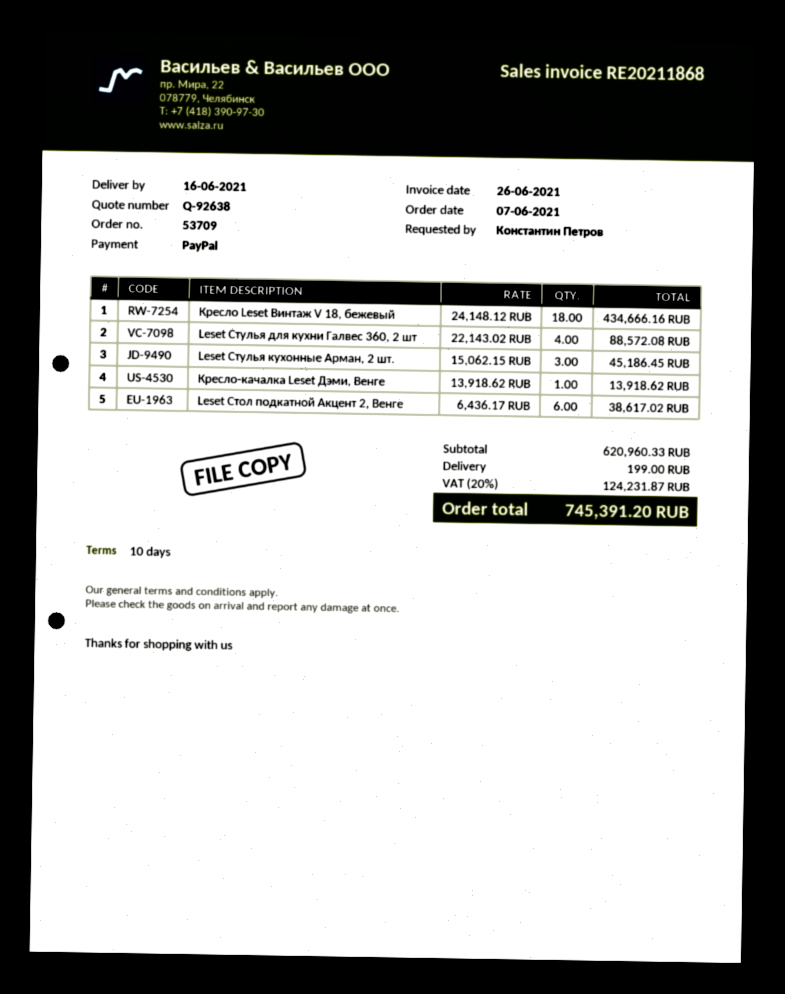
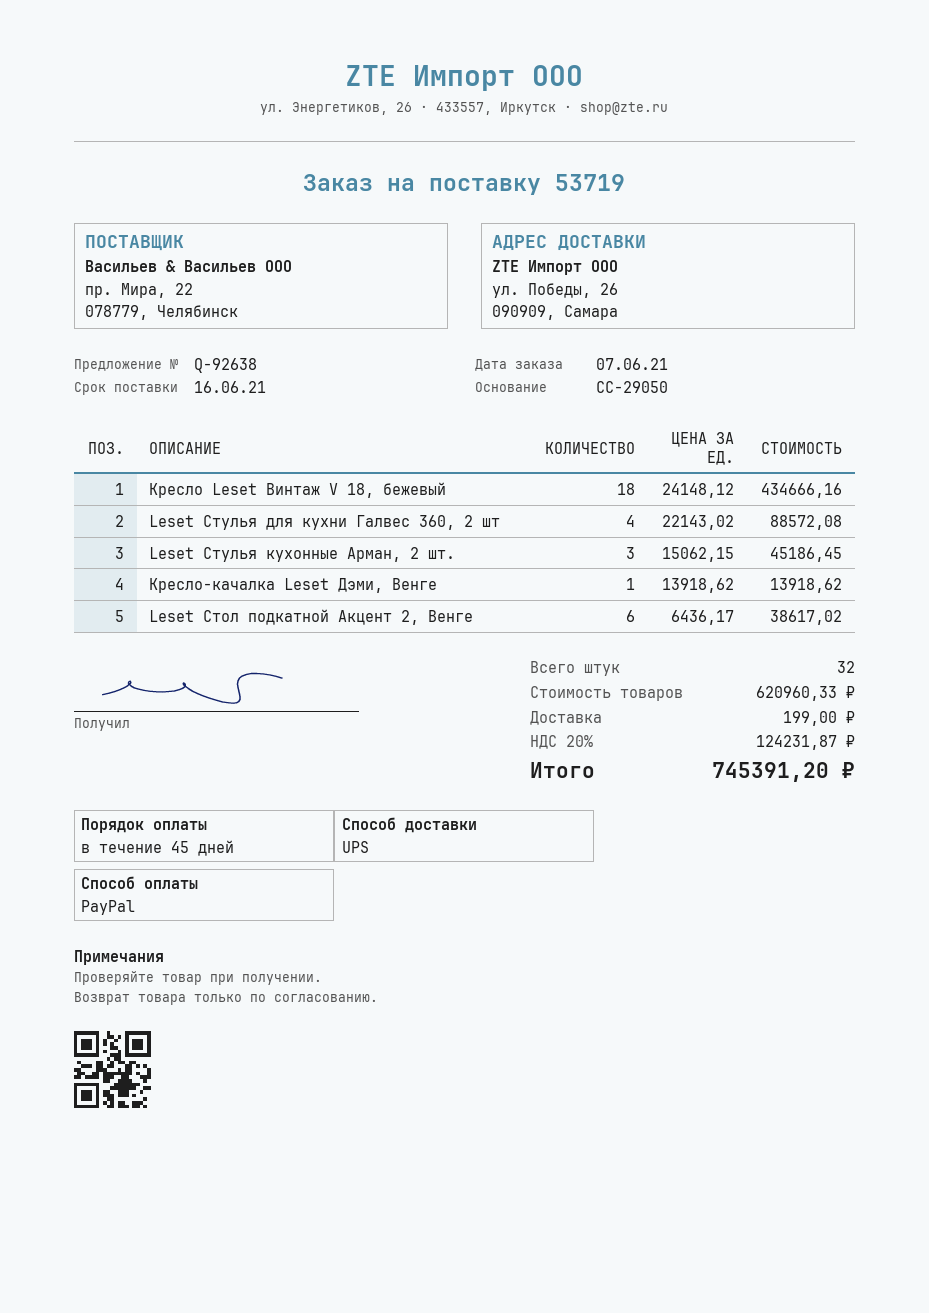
order number: 53709 -> 53719
payment terms: 10 days -> 45 days

